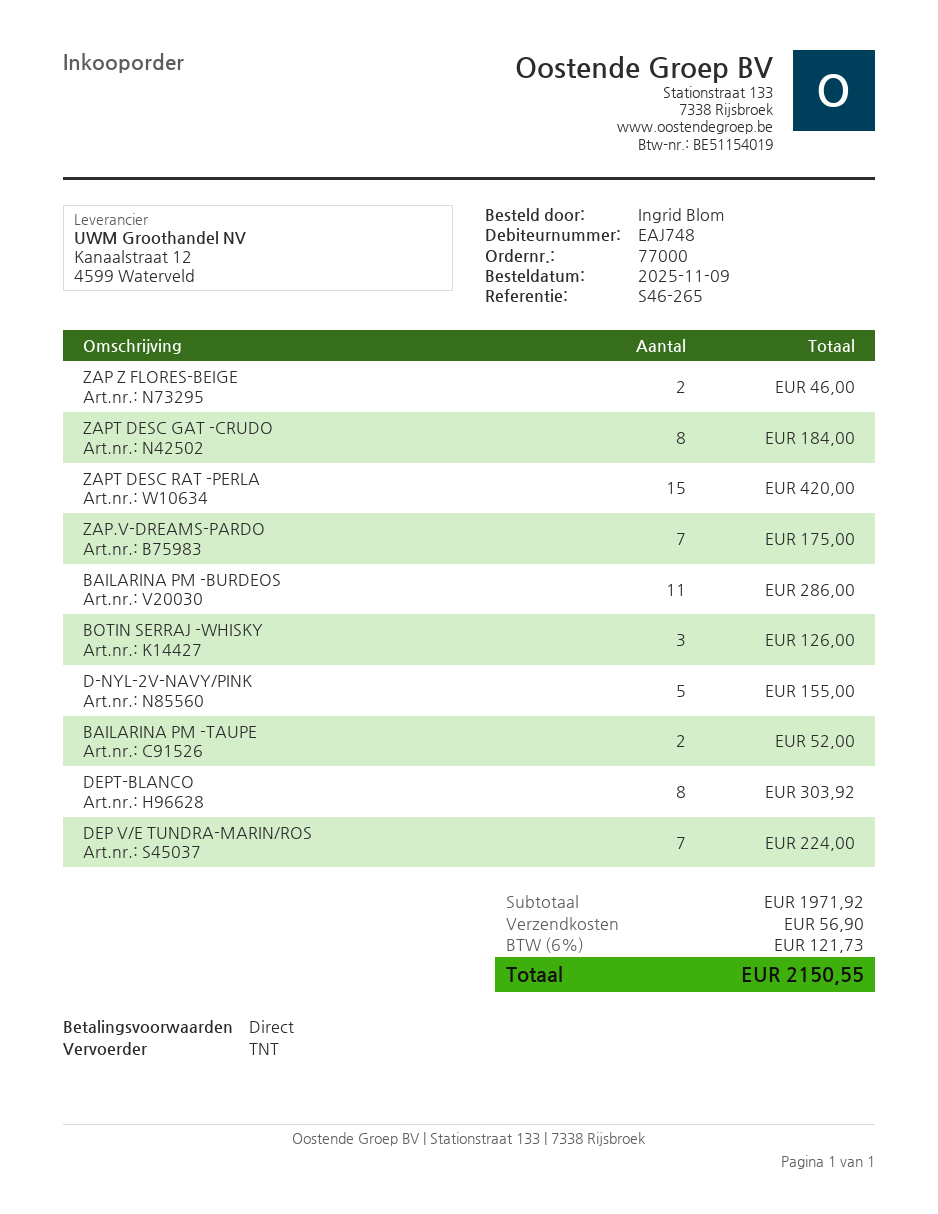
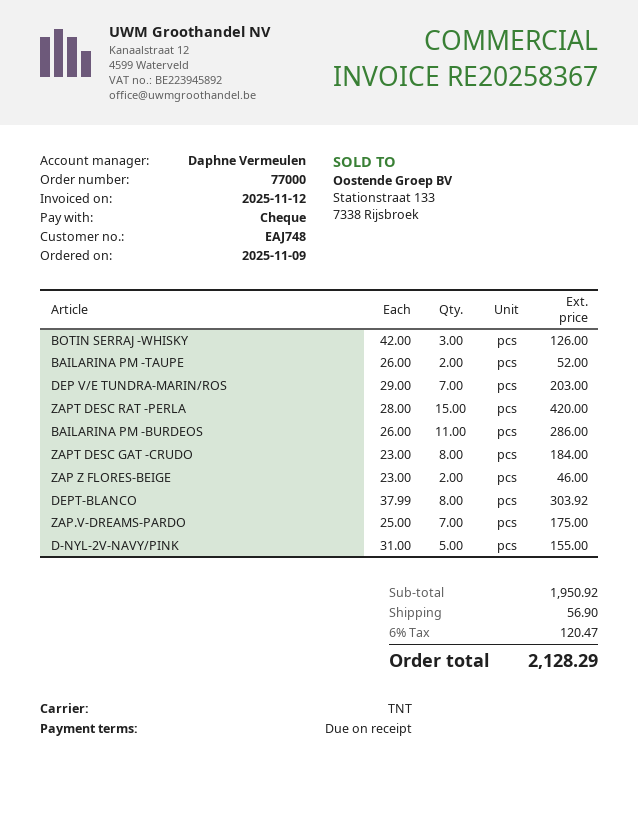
DEP V/E TUNDRA-MARIN/ROS: 7 for 224.00 -> 7 for 203.00
subtotal: 1971.92 -> 1950.92
tax: 6% = 121.73 -> 6% = 120.47
total: 2150.55 -> 2128.29

